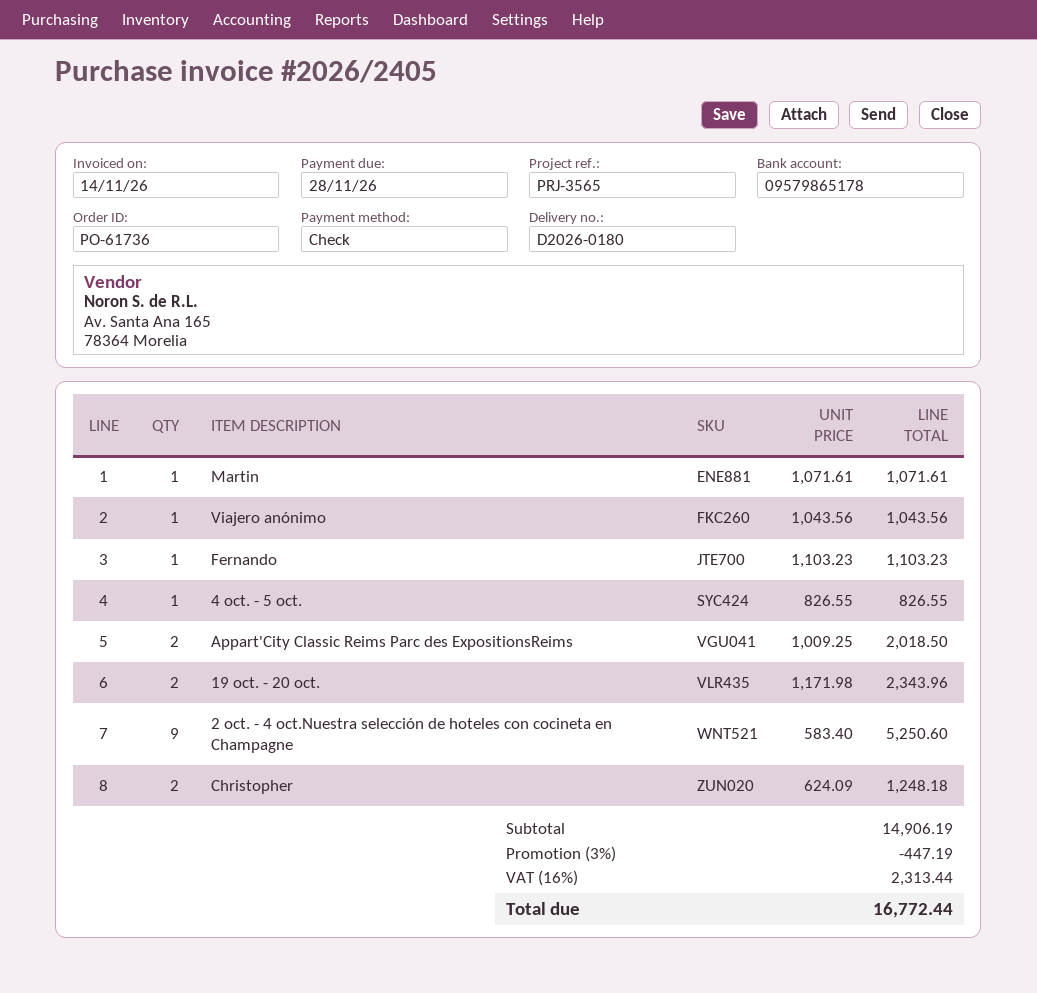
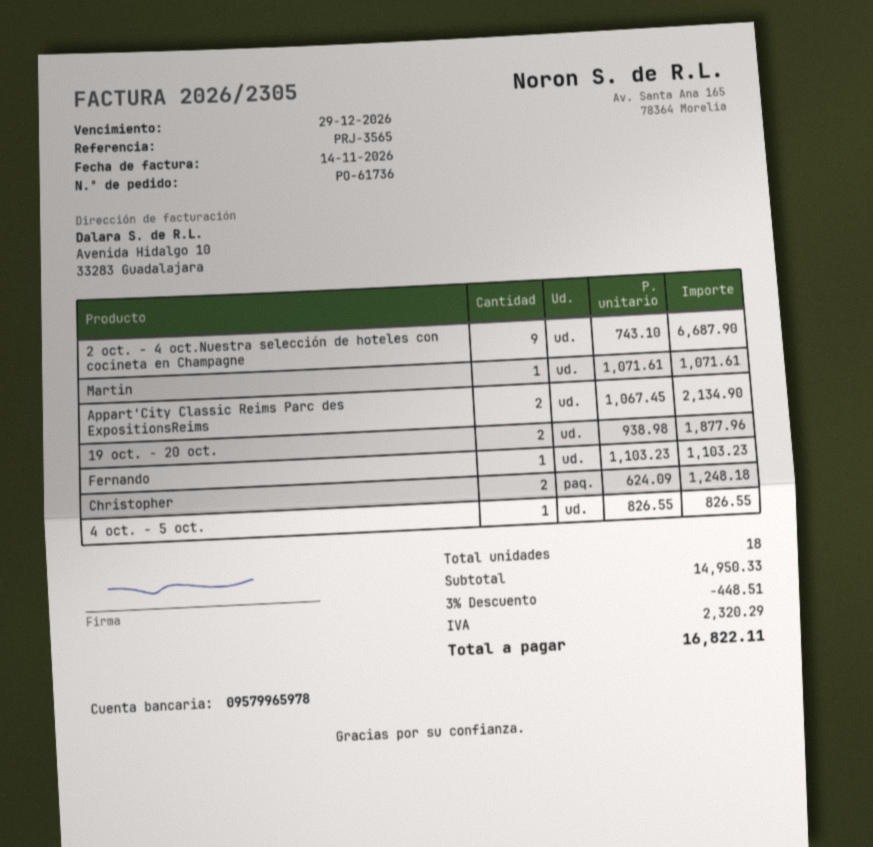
invoice number: 2026/2405 -> 2026/2305
due date: 2026-11-28 -> 2026-12-29
bank account: 09579865178 -> 09579965978
Viajero anónimo: 1 x 1043.56 = 1043.56 -> none
Appart'City Classic Reims Parc des ExpositionsReims: 2 x 1009.25 = 2018.50 -> 2 x 1067.45 = 2134.90
19 oct. - 20 oct.: 2 x 1171.98 = 2343.96 -> 2 x 938.98 = 1877.96
2 oct. - 4 oct.Nuestra selección de hoteles con cocineta en Champagne: 9 x 583.40 = 5250.60 -> 9 x 743.10 = 6687.90
subtotal: 14906.19 -> 14950.33
discount: 3% = 447.19 -> 3% = 448.51
tax: 2313.44 -> 2320.29
total: 16772.44 -> 16822.11

